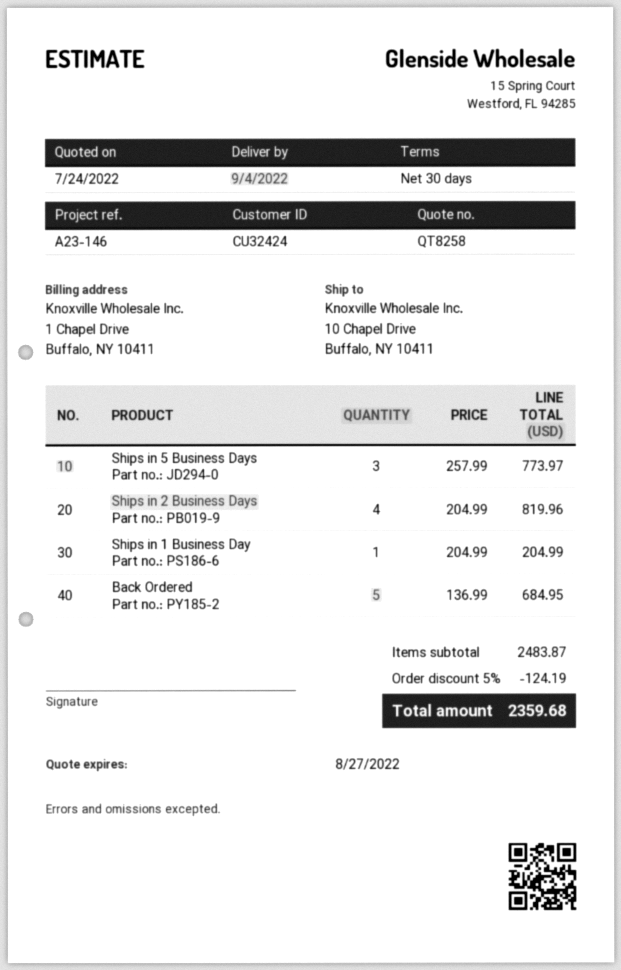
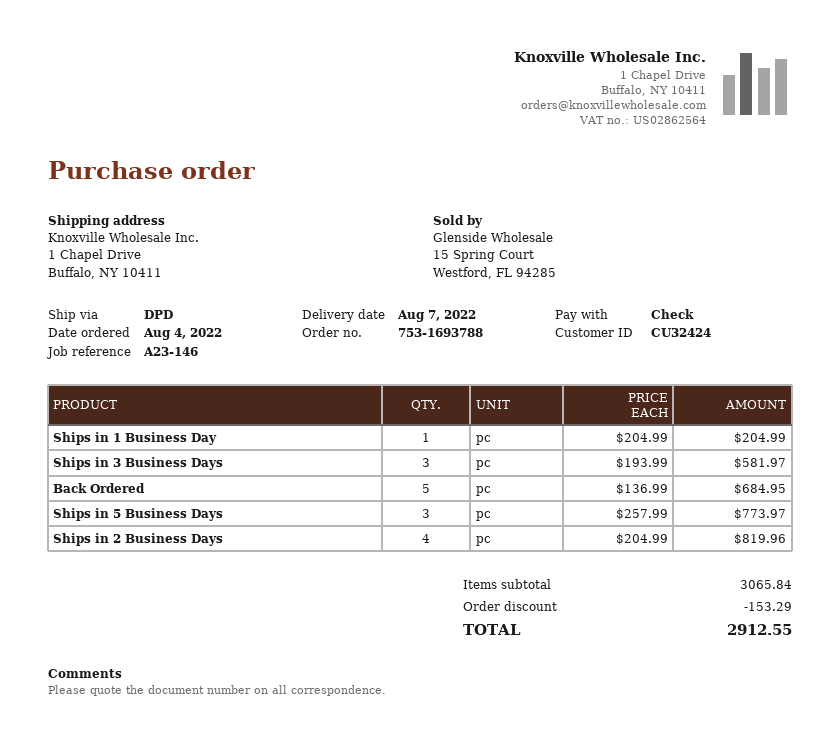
delivery date: 2022-09-04 -> 2022-08-07
ship to: 10 Chapel Drive, Buffalo, NY 10411 -> 1 Chapel Drive, Buffalo, NY 10411
Ships in 3 Business Days: none -> 3 x 193.99 = 581.97
subtotal: 2483.87 -> 3065.84
discount: 124.19 -> 153.29
total: 2359.68 -> 2912.55

